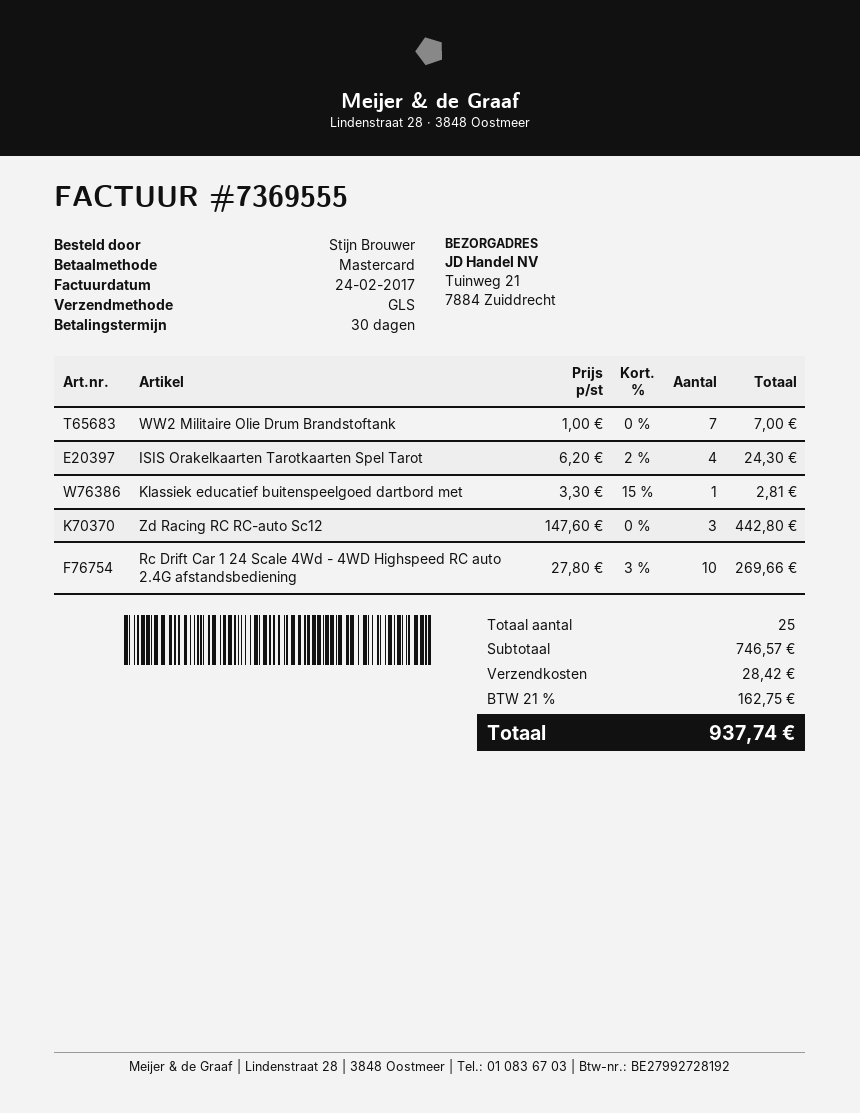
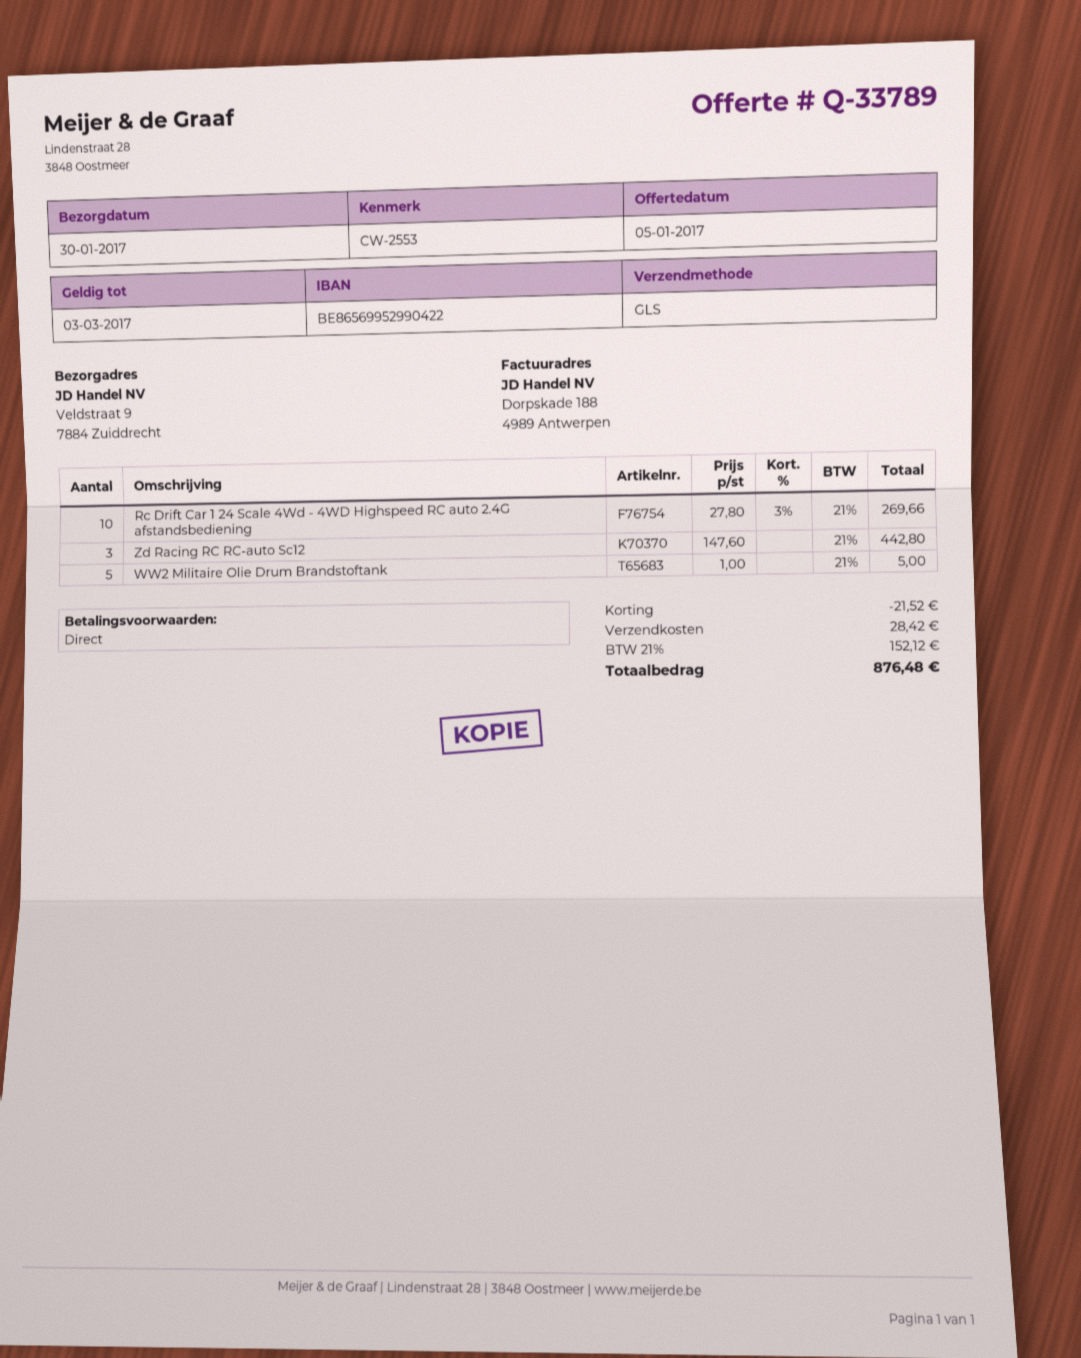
payment terms: 30 days -> on receipt
ship to: Tuinweg 21, 7884 Zuiddrecht -> Veldstraat 9, 7884 Zuiddrecht
WW2 Militaire Olie Drum Brandstoftank: 7 x 1.00 = 7.00 -> 5 x 1.00 = 5.00
ISIS Orakelkaarten Tarotkaarten Spel Tarot: 4 x 6.20 - 2% = 24.30 -> none
Klassiek educatief buitenspeelgoed dartbord met: 1 x 3.30 - 15% = 2.81 -> none
discount: none -> 21.52
tax: 21% = 162.75 -> 21% = 152.12
total: 937.74 -> 876.48

